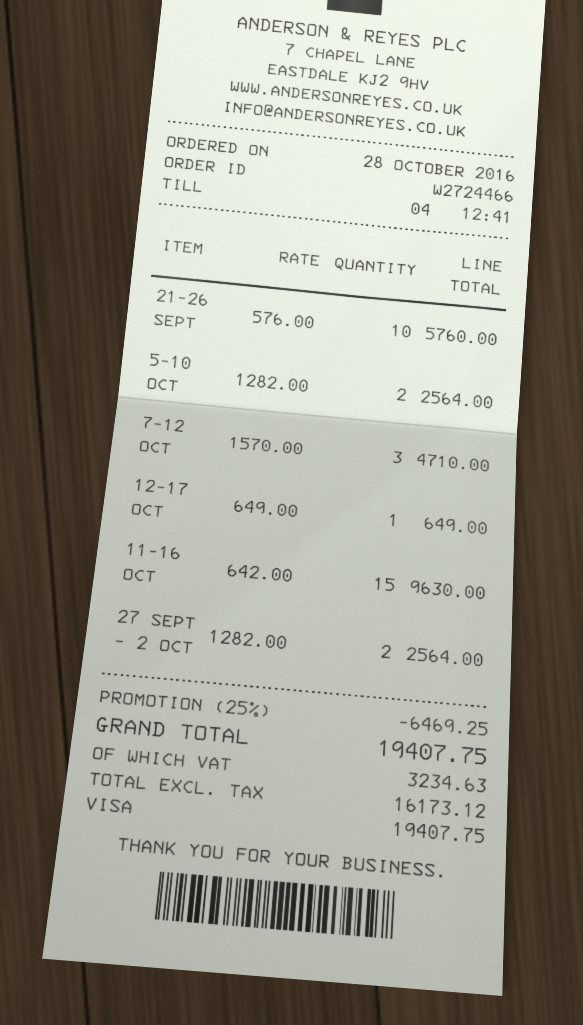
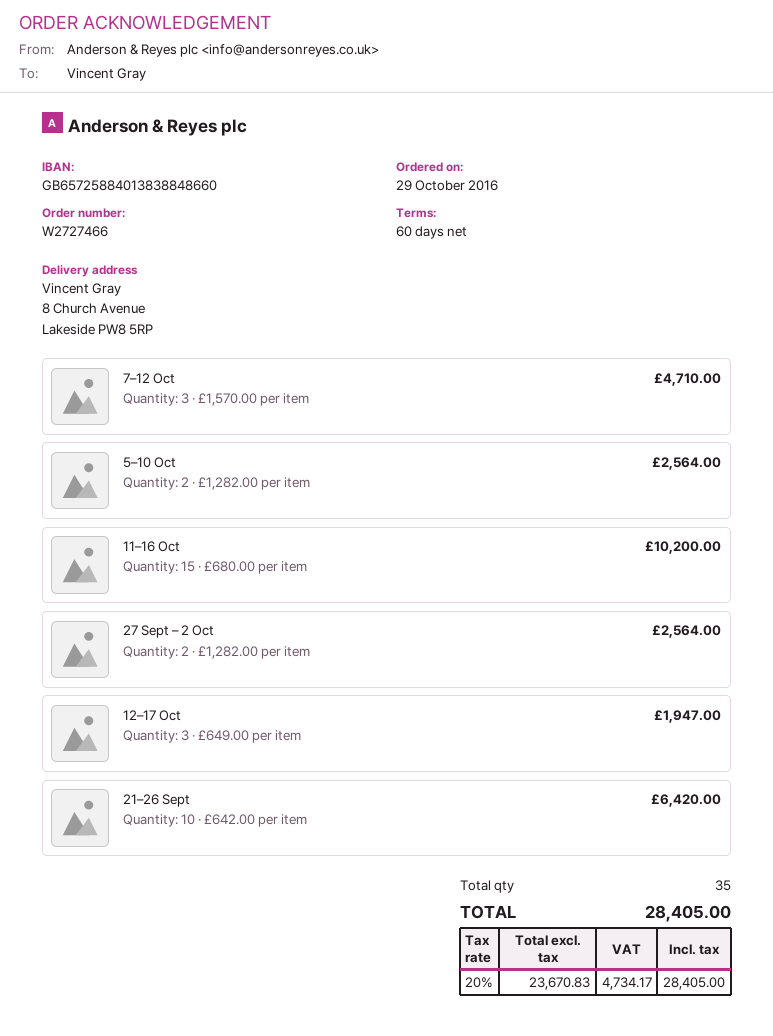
order number: W2724466 -> W2727466
order date: 2016-10-28 -> 2016-10-29
21–26 SEPT: 10 x 576.00 = 5760.00 -> 10 x 642.00 = 6420.00
12–17 OCT: 1 x 649.00 = 649.00 -> 3 x 649.00 = 1947.00
11–16 OCT: 15 x 642.00 = 9630.00 -> 15 x 680.00 = 10200.00
discount: 25% = 6469.25 -> none
net: 16173.12 -> 23670.83
tax: 3234.63 -> 4734.17
total: 19407.75 -> 28405.00

